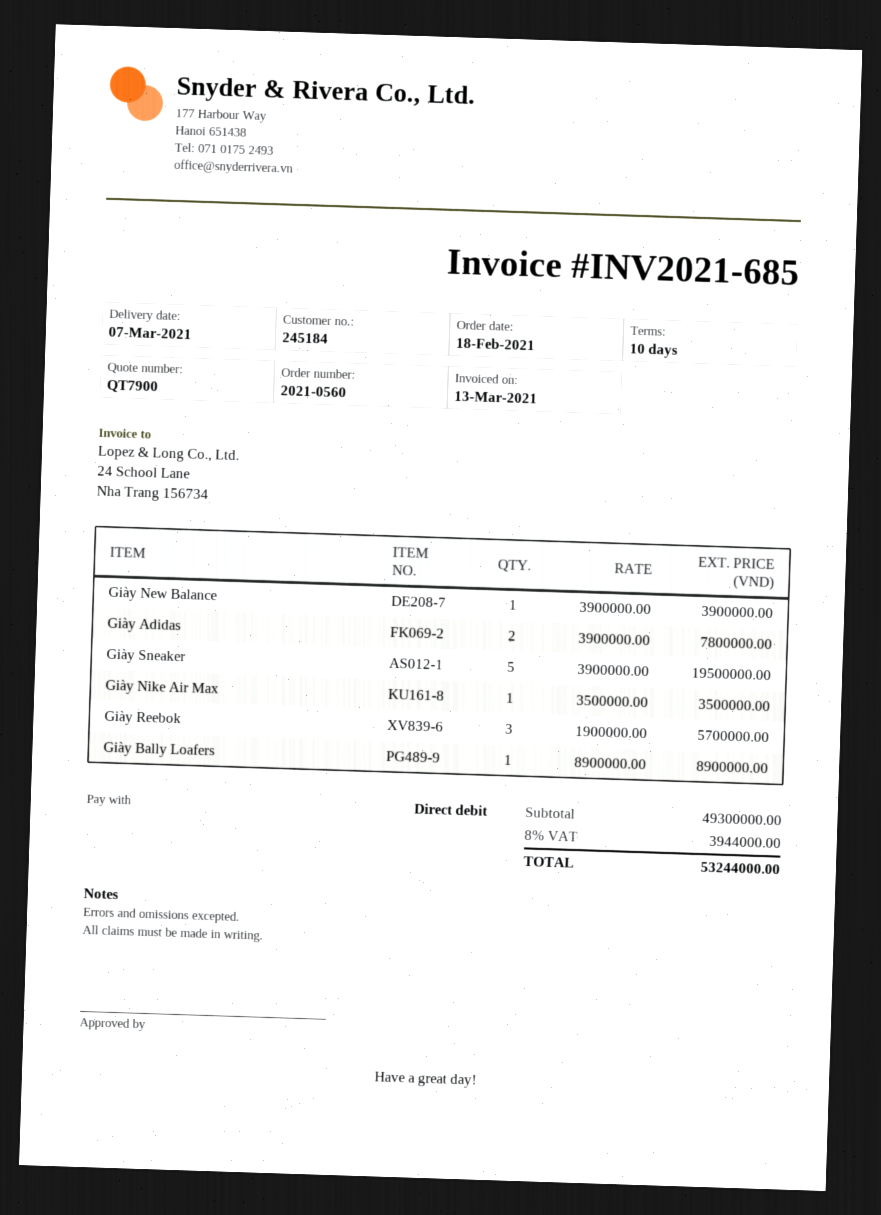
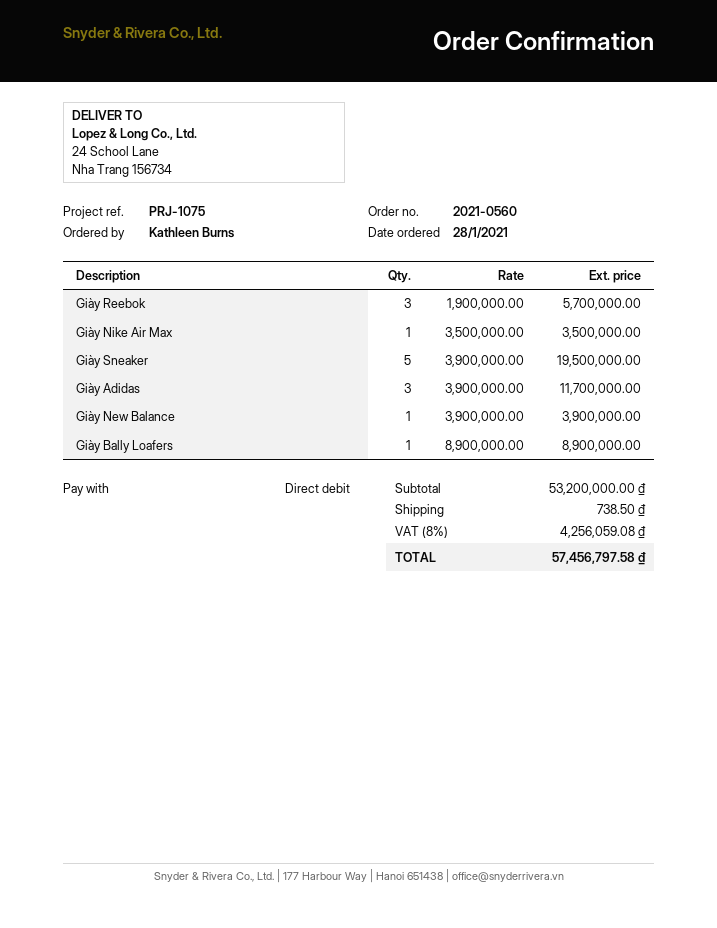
order date: 2021-02-18 -> 2021-01-28
Giày Adidas: 2 x 3900000.00 = 7800000.00 -> 3 x 3900000.00 = 11700000.00
subtotal: 49300000.00 -> 53200000.00
shipping: none -> 738.50
tax: 8% = 3944000.00 -> 8% = 4256059.08
total: 53244000.00 -> 57456797.58

